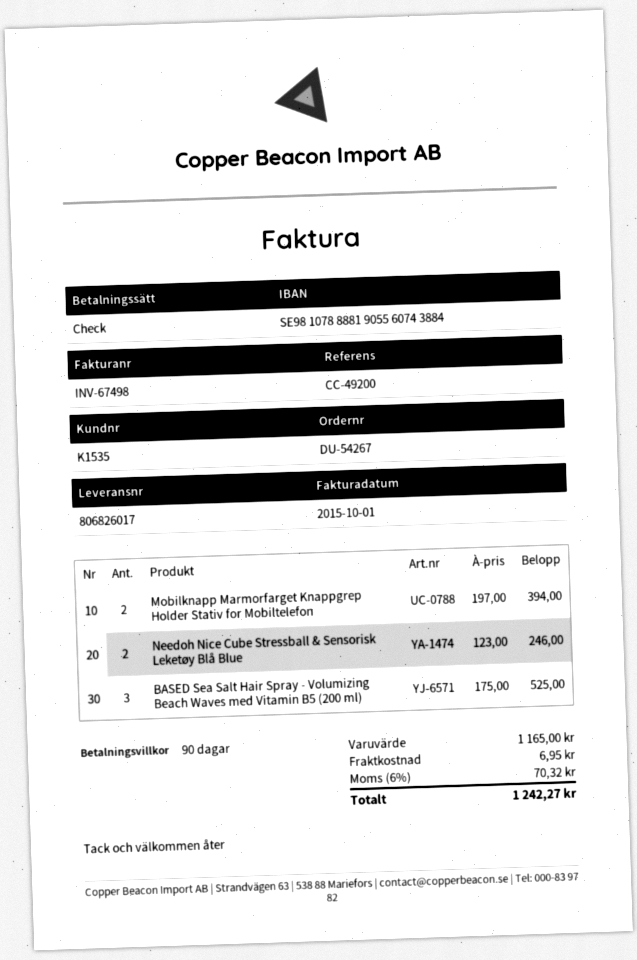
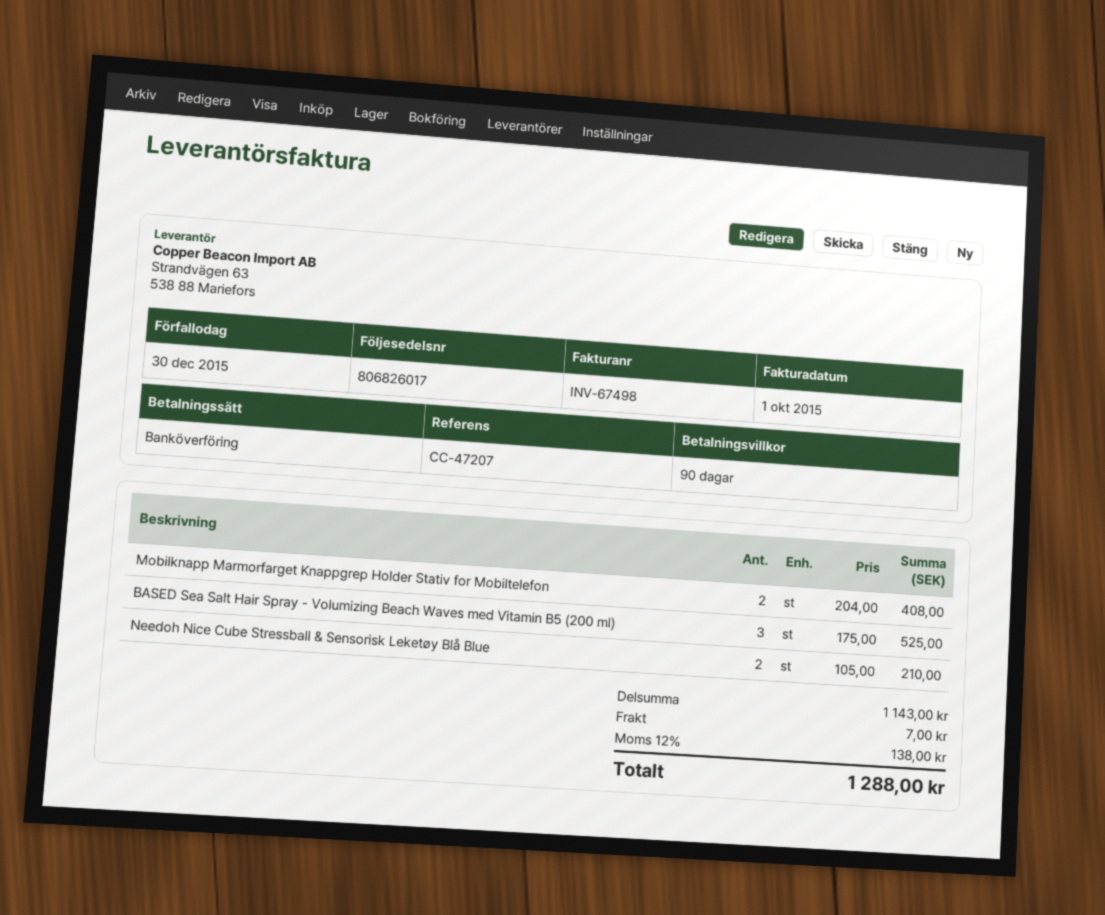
reference: CC-49200 -> CC-47207
payment method: cheque -> bank transfer
Mobilknapp Marmorfarget Knappgrep Holder Stativ for Mobiltelefon: 2 x 197.00 = 394.00 -> 2 x 204.00 = 408.00
Needoh Nice Cube Stressball & Sensorisk Leketøy Blå Blue: 2 x 123.00 = 246.00 -> 2 x 105.00 = 210.00
subtotal: 1165.00 -> 1143.00
shipping: 6.95 -> 7.00
tax: 6% = 70.32 -> 12% = 138.00
total: 1242.27 -> 1288.00

